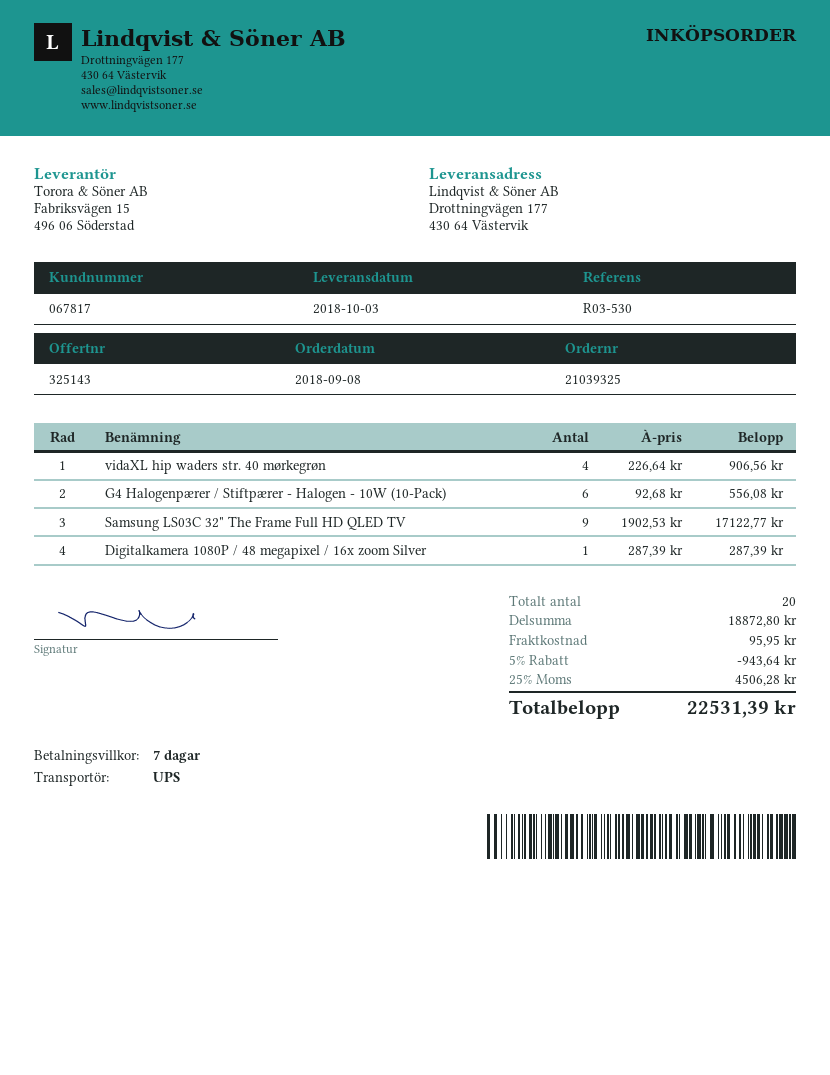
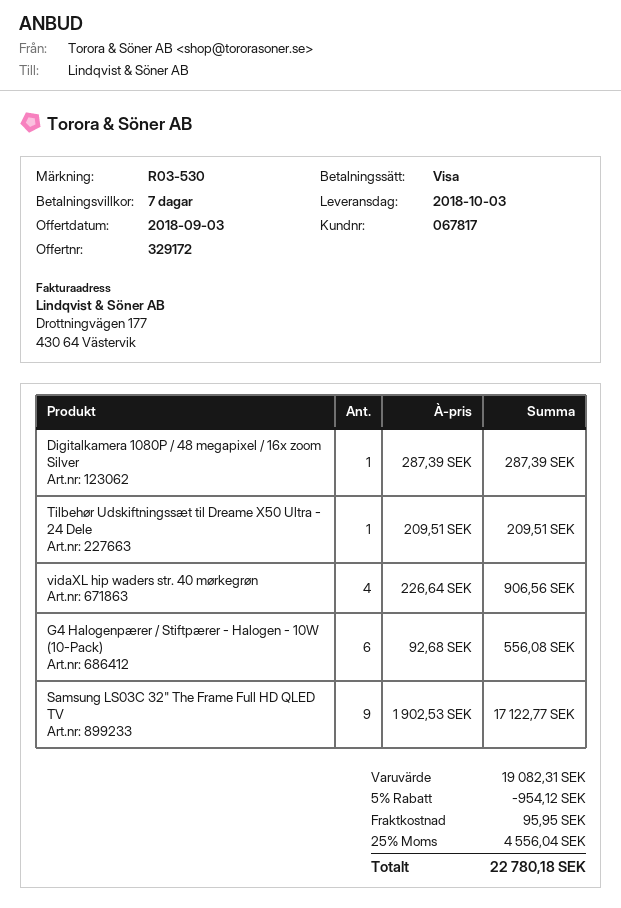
quote number: 325143 -> 329172
Tilbehør Udskiftningssæt til Dreame X50 Ultra - 24 Dele: none -> 1 x 209.51 = 209.51
subtotal: 18872.80 -> 19082.31
discount: 5% = 943.64 -> 5% = 954.12
tax: 25% = 4506.28 -> 25% = 4556.04
total: 22531.39 -> 22780.18

